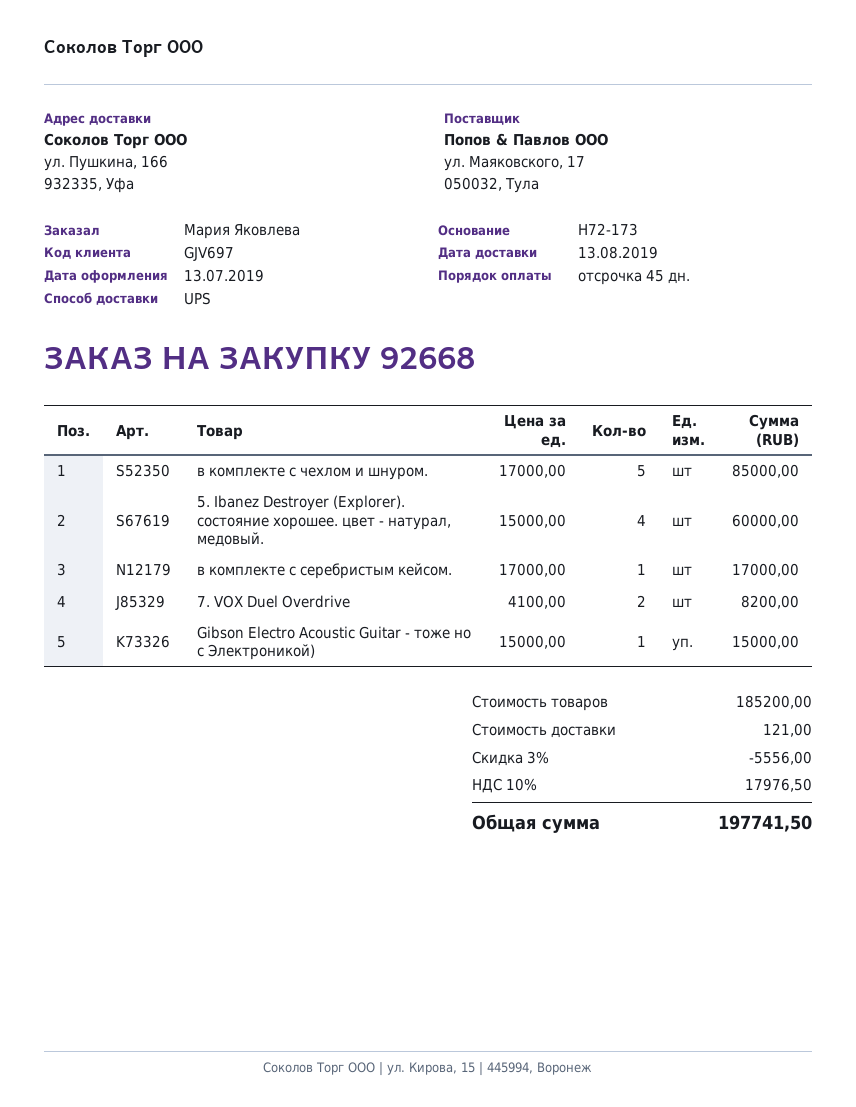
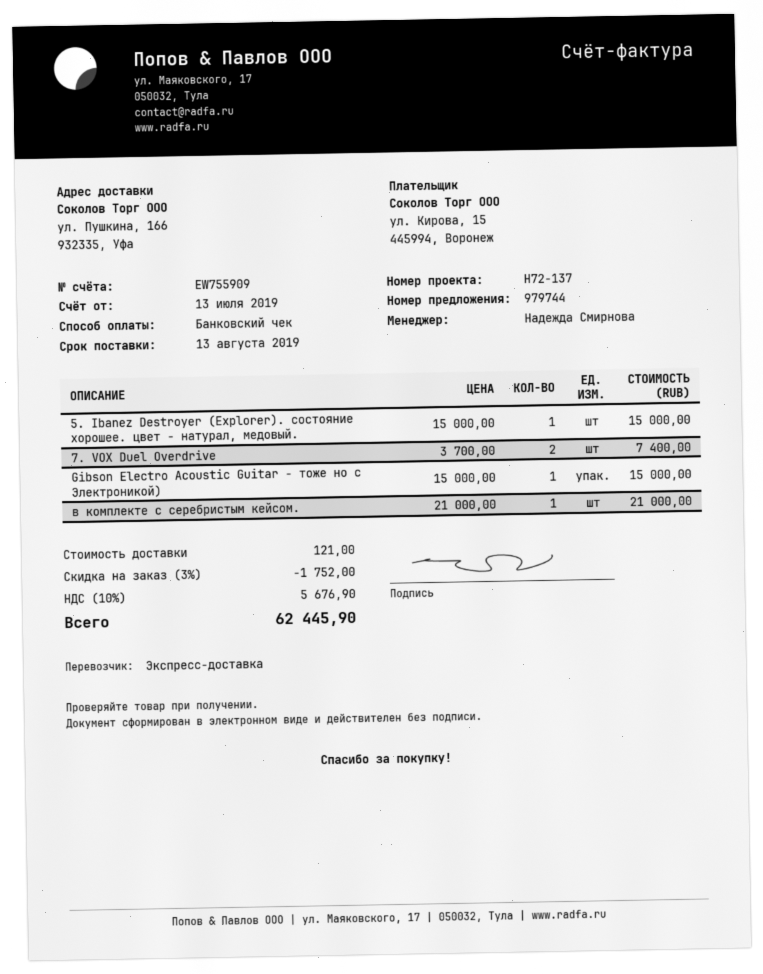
reference: H72-173 -> H72-137
shipping method: UPS -> express
в комплекте с чехлом и шнуром.: 5 x 17000.00 = 85000.00 -> none
5. Ibanez Destroyer (Explorer). состояние хорошее. цвет - натурал, медовый.: 4 x 15000.00 = 60000.00 -> 1 x 15000.00 = 15000.00
в комплекте с серебристым кейсом.: 1 x 17000.00 = 17000.00 -> 1 x 21000.00 = 21000.00
7. VOX Duel Overdrive: 2 x 4100.00 = 8200.00 -> 2 x 3700.00 = 7400.00
discount: 3% = 5556.00 -> 3% = 1752.00
tax: 10% = 17976.50 -> 10% = 5676.90
total: 197741.50 -> 62445.90

